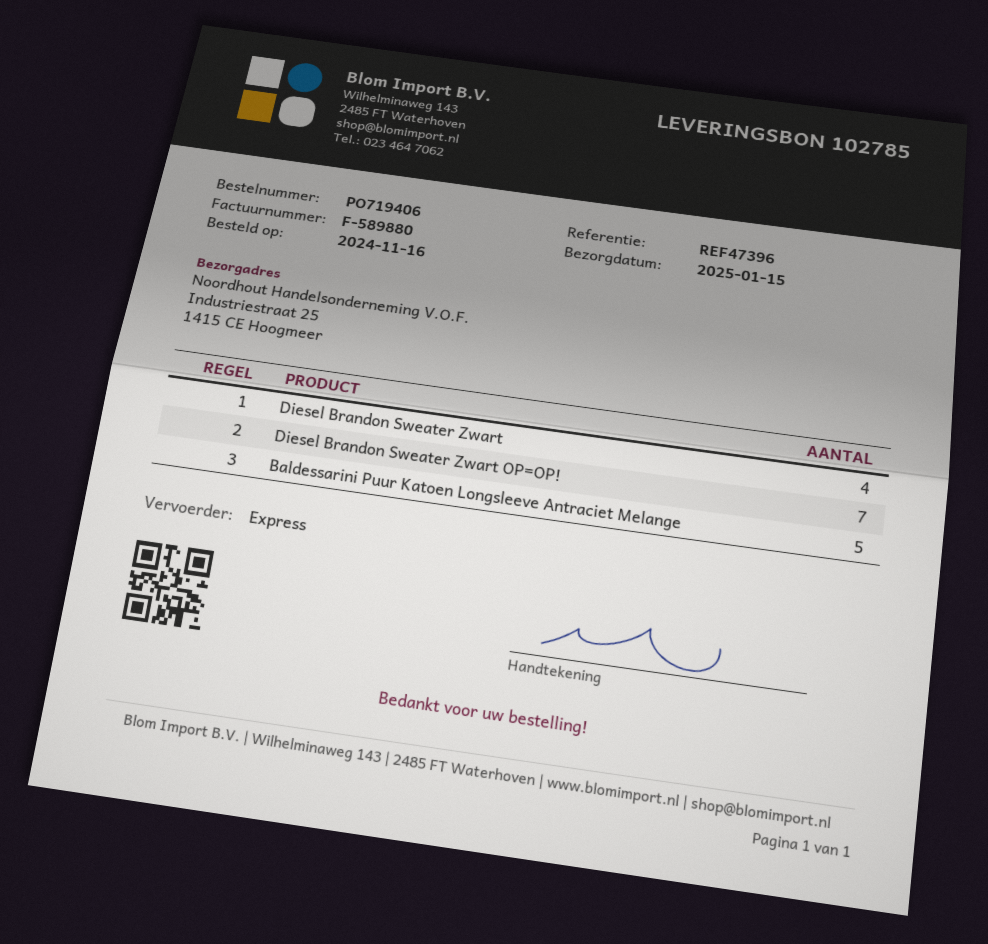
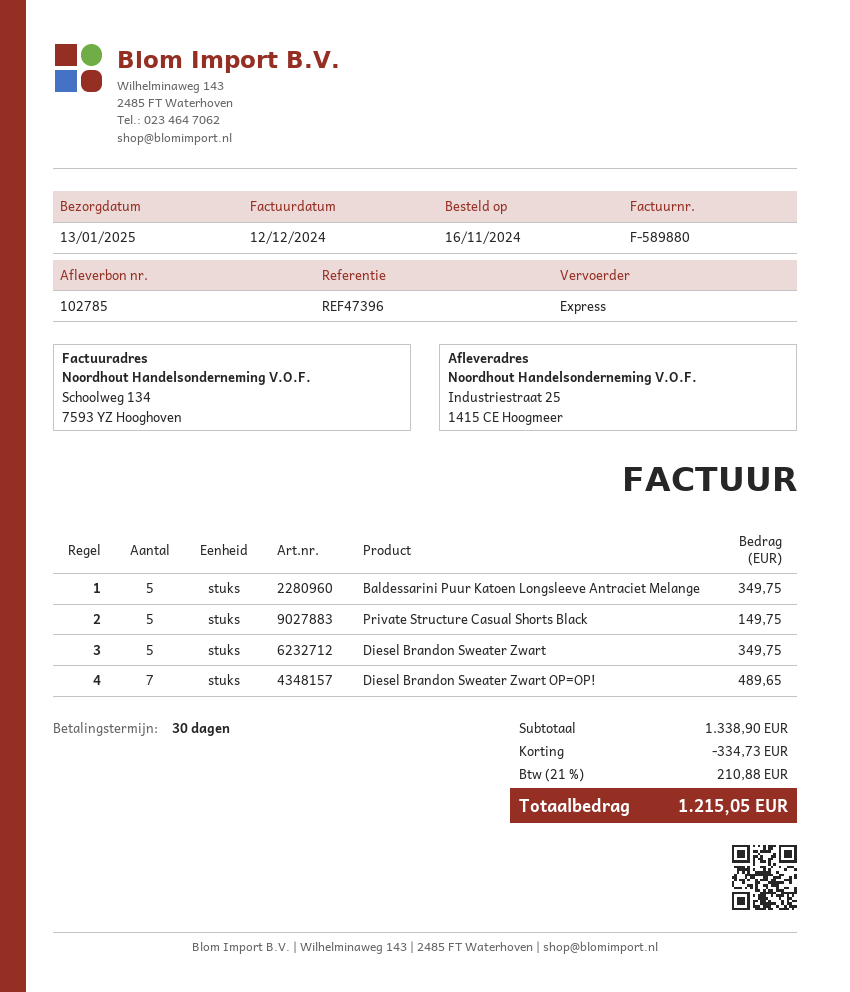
delivery date: 2025-01-15 -> 2025-01-13
Diesel Brandon Sweater Zwart: 4 -> 5
Private Structure Casual Shorts Black: none -> 5

